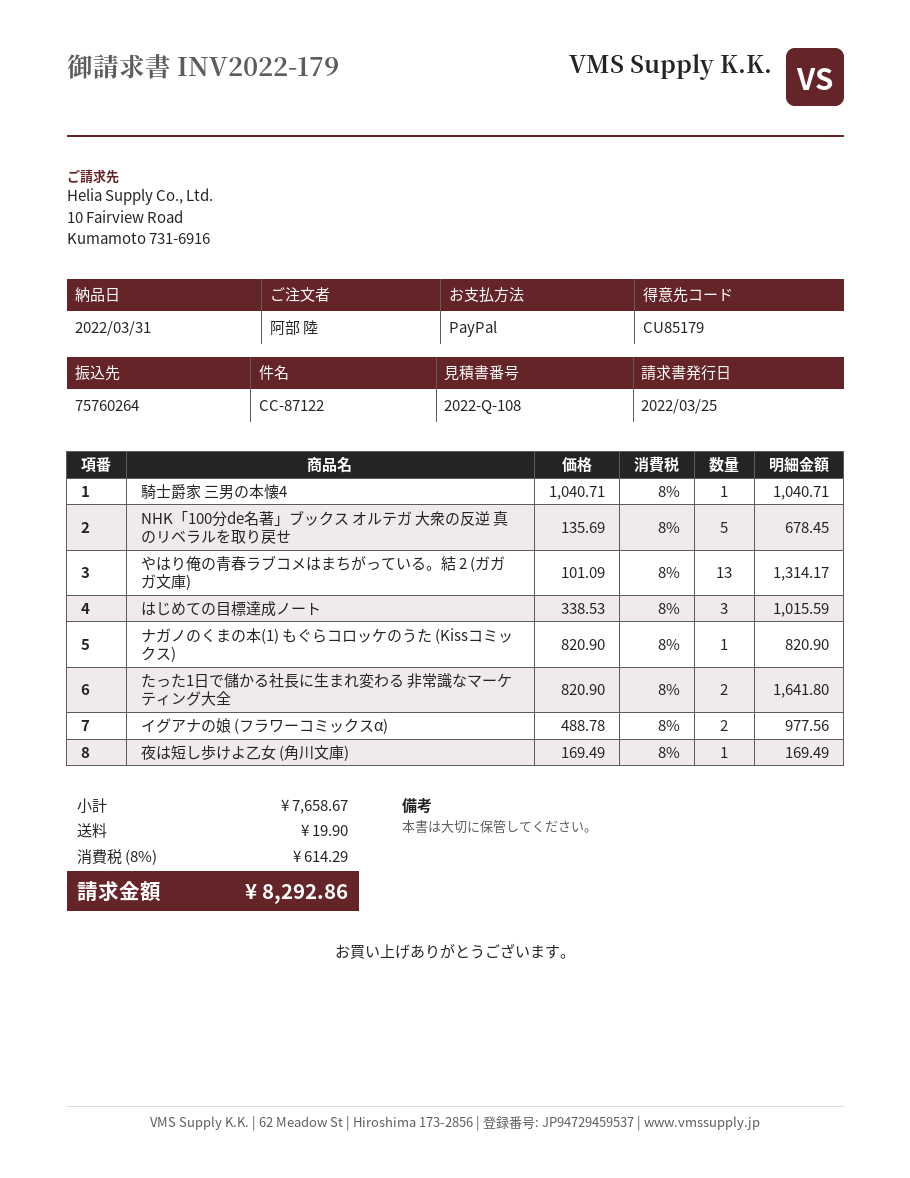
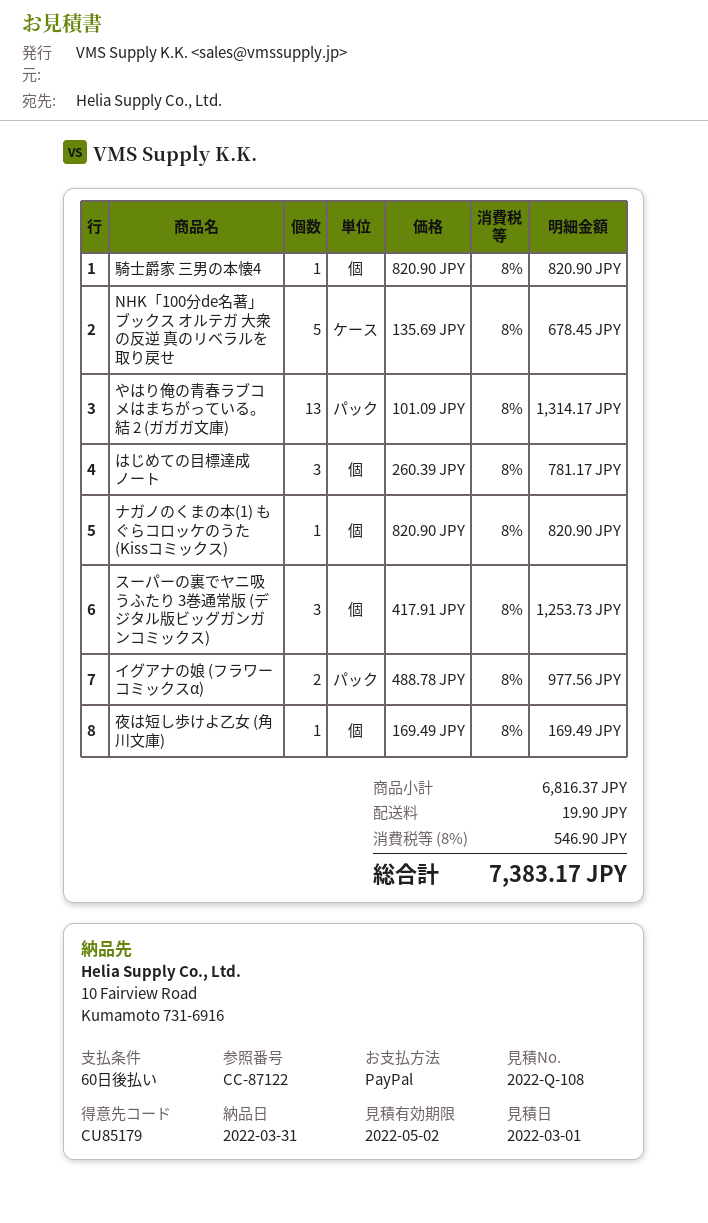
騎士爵家 三男の本懐4: 1 x 1040.71 = 1040.71 -> 1 x 820.90 = 820.90
はじめての目標達成ノート: 3 x 338.53 = 1015.59 -> 3 x 260.39 = 781.17
たった1日で儲かる社長に生まれ変わる 非常識なマーケティング大全: 2 x 820.90 = 1641.80 -> none
スーパーの裏でヤニ吸うふたり 3巻通常版 (デジタル版ビッグガンガンコミックス): none -> 3 x 417.91 = 1253.73
subtotal: 7658.67 -> 6816.37
tax: 8% = 614.29 -> 8% = 546.90
total: 8292.86 -> 7383.17

